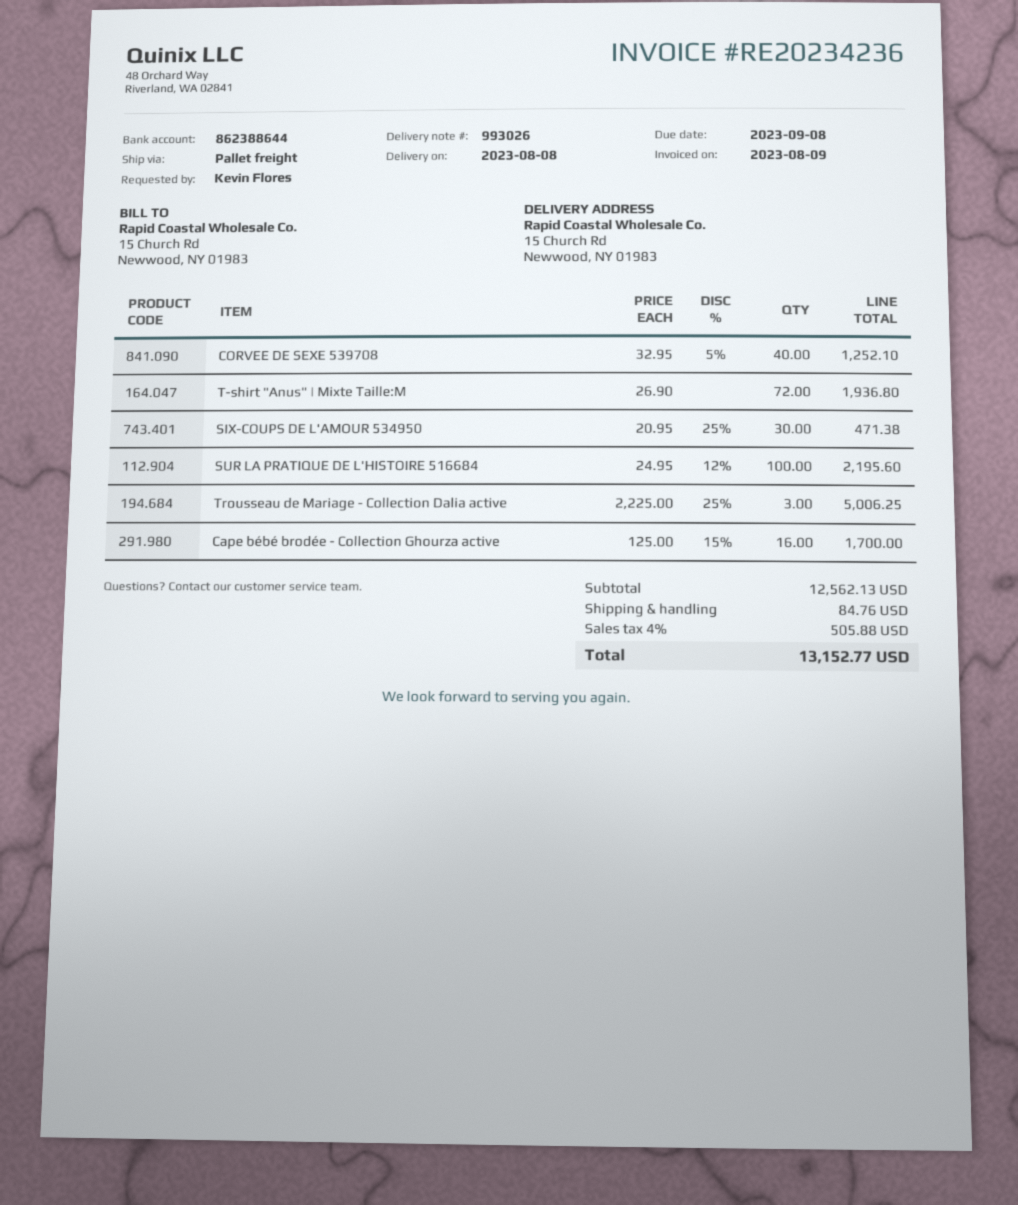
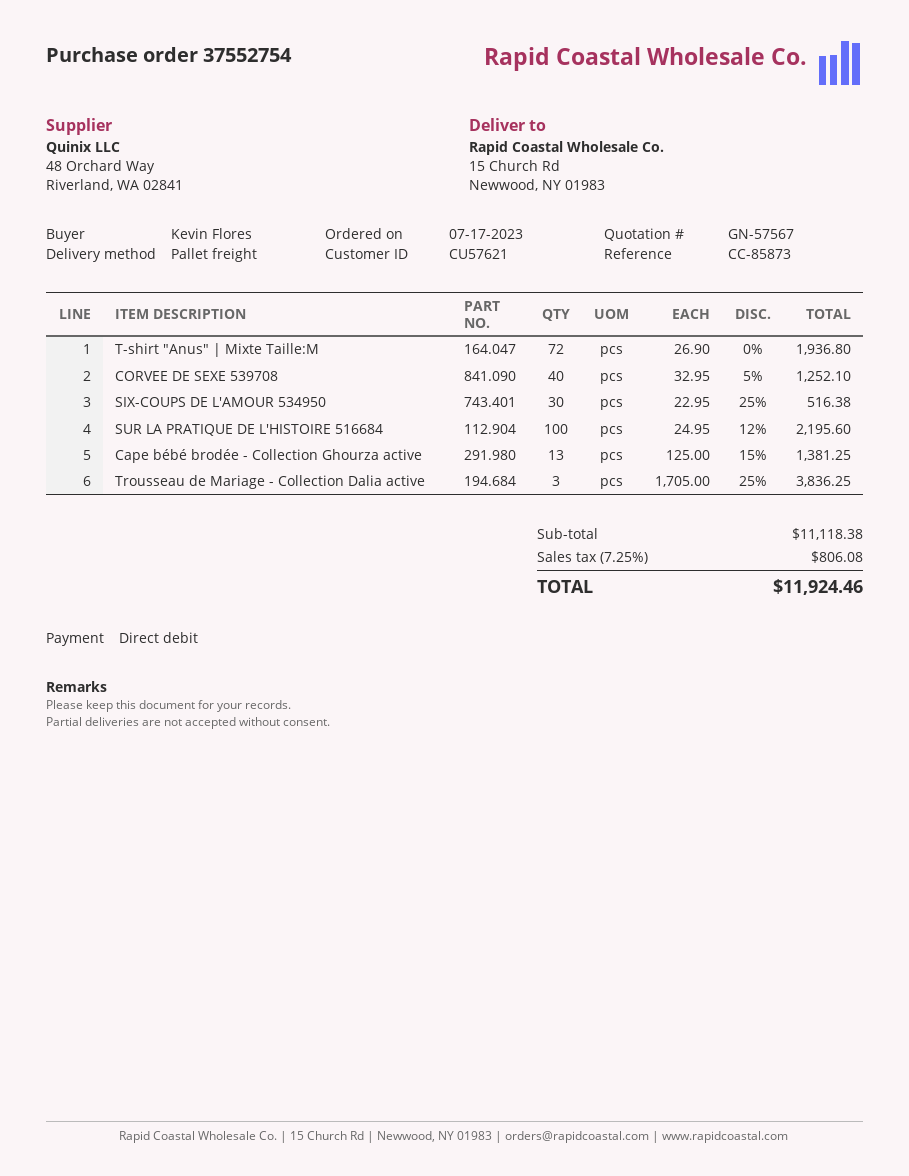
SIX-COUPS DE L'AMOUR 534950: 30 x 20.95 - 25% = 471.38 -> 30 x 22.95 - 25% = 516.38
Trousseau de Mariage - Collection Dalia active: 3 x 2225.00 - 25% = 5006.25 -> 3 x 1705.00 - 25% = 3836.25
Cape bébé brodée - Collection Ghourza active: 16 x 125.00 - 15% = 1700.00 -> 13 x 125.00 - 15% = 1381.25
subtotal: 12562.13 -> 11118.38
shipping: 84.76 -> none
tax: 4% = 505.88 -> 7.25% = 806.08
total: 13152.77 -> 11924.46

